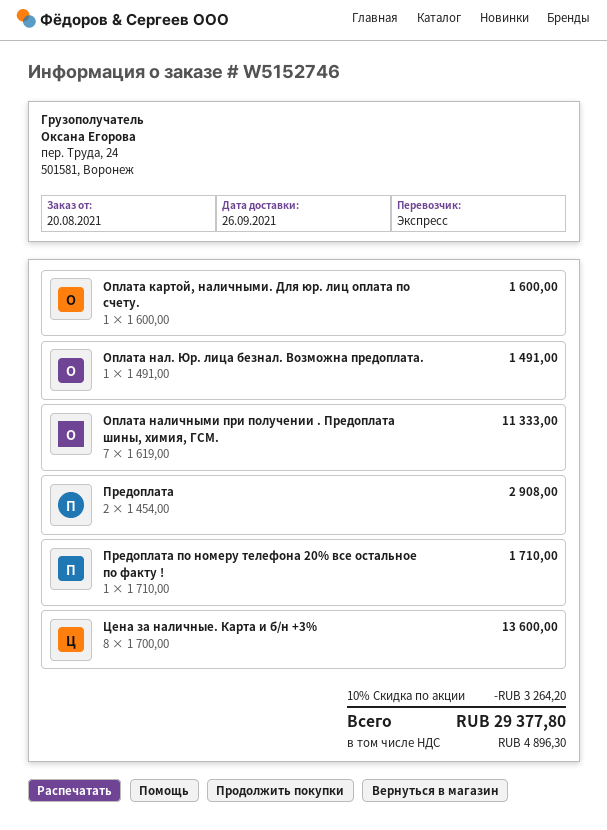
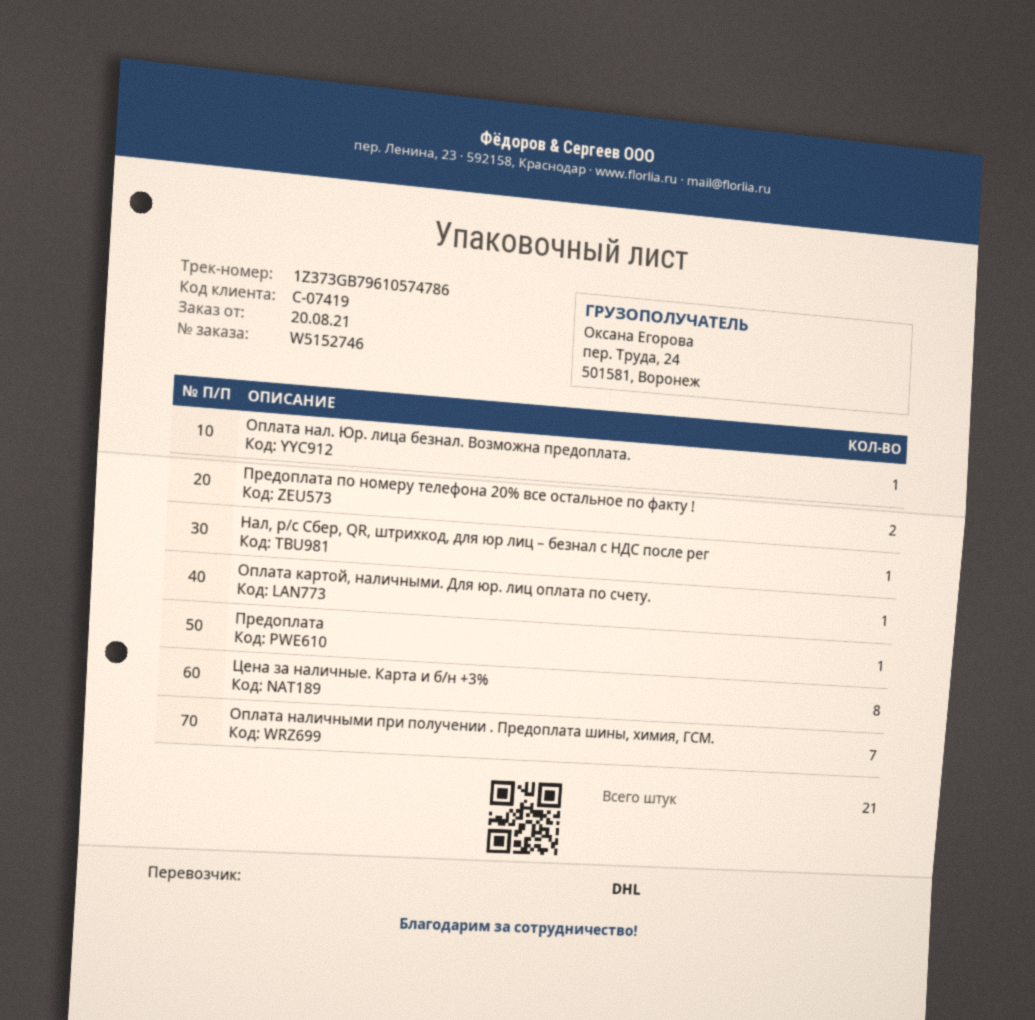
shipping method: express -> DHL
Предоплата: 2 -> 1
Предоплата по номеру телефона 20% все остальное по факту !: 1 -> 2
Нал, р/с Сбер, QR, штрихкод, для юр лиц – безнал с НДС после рег: none -> 1

